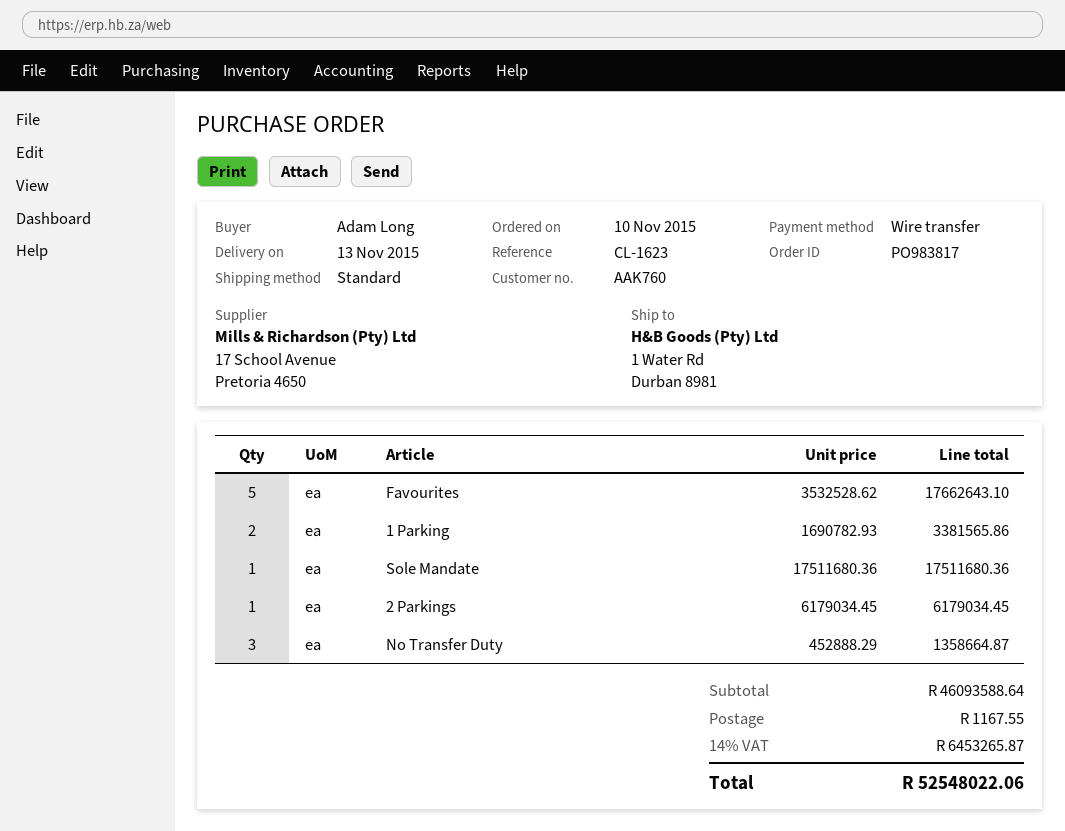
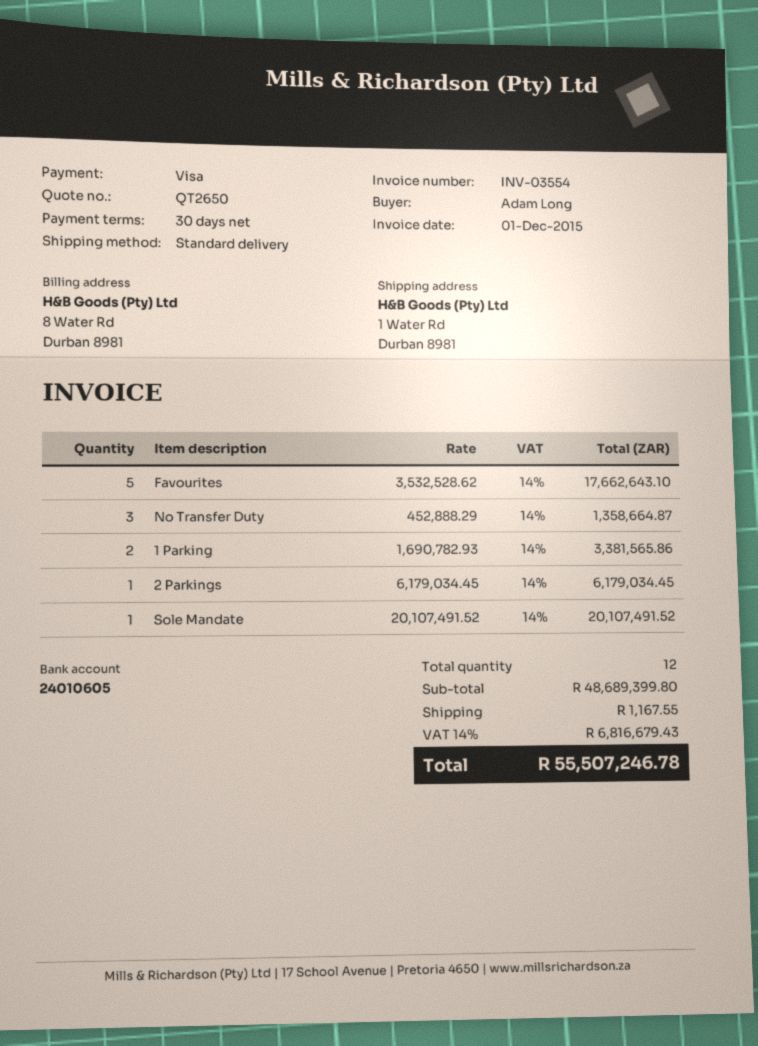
payment method: bank transfer -> Visa
Sole Mandate: 1 x 17511680.36 = 17511680.36 -> 1 x 20107491.52 = 20107491.52
subtotal: 46093588.64 -> 48689399.80
tax: 14% = 6453265.87 -> 14% = 6816679.43
total: 52548022.06 -> 55507246.78

